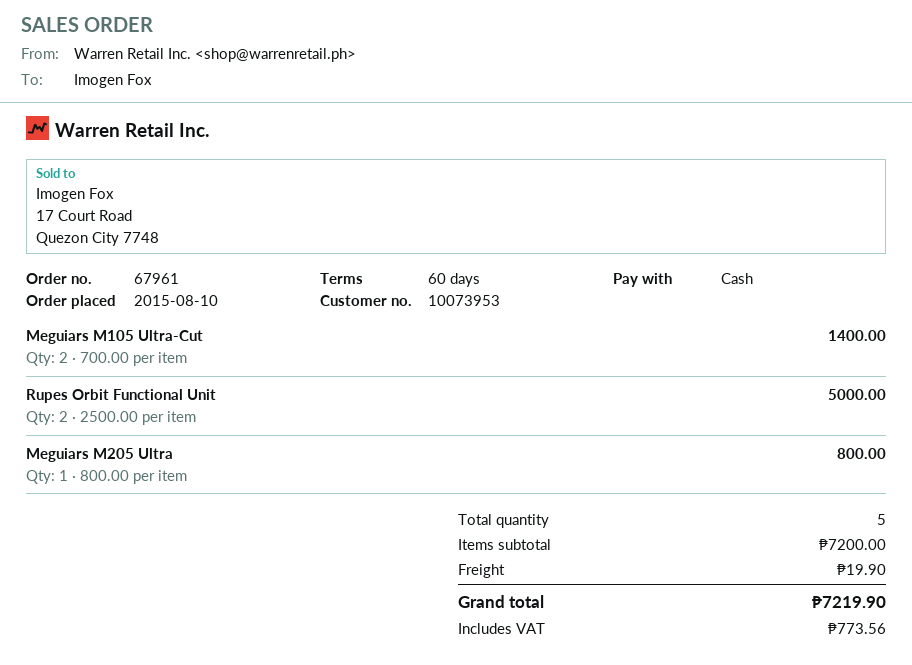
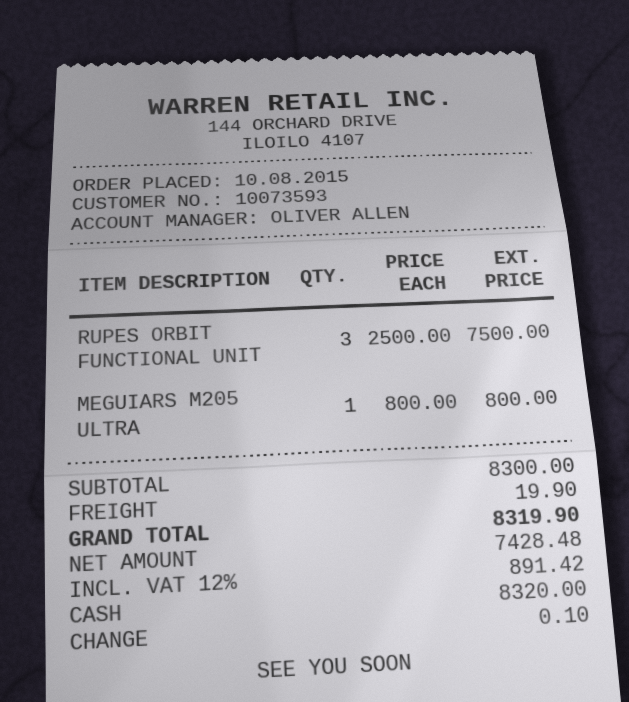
customer number: 10073953 -> 10073593
Meguiars M105 Ultra-Cut: 2 x 700.00 = 1400.00 -> none
Rupes Orbit Functional Unit: 2 x 2500.00 = 5000.00 -> 3 x 2500.00 = 7500.00
subtotal: 7200.00 -> 8300.00
tax: 773.56 -> 891.42
total: 7219.90 -> 8319.90

